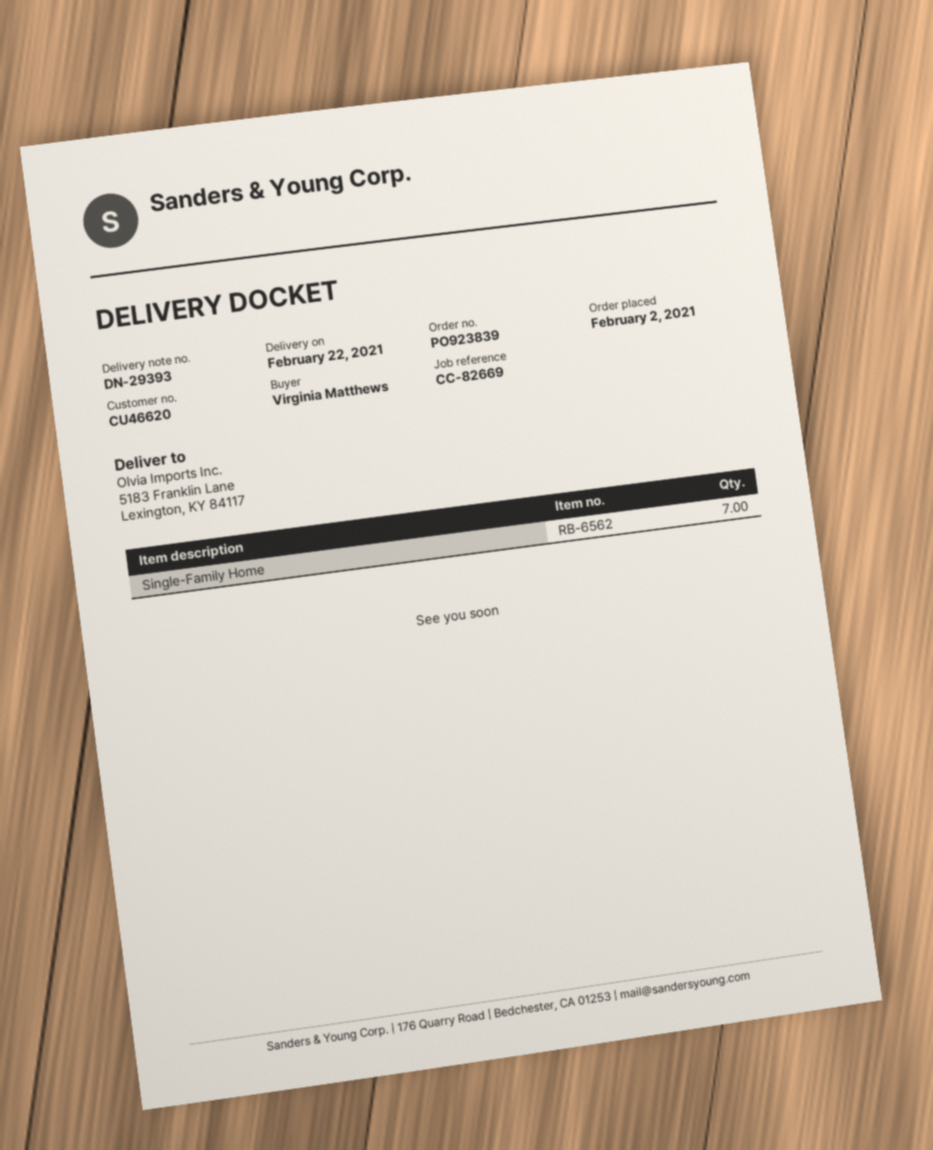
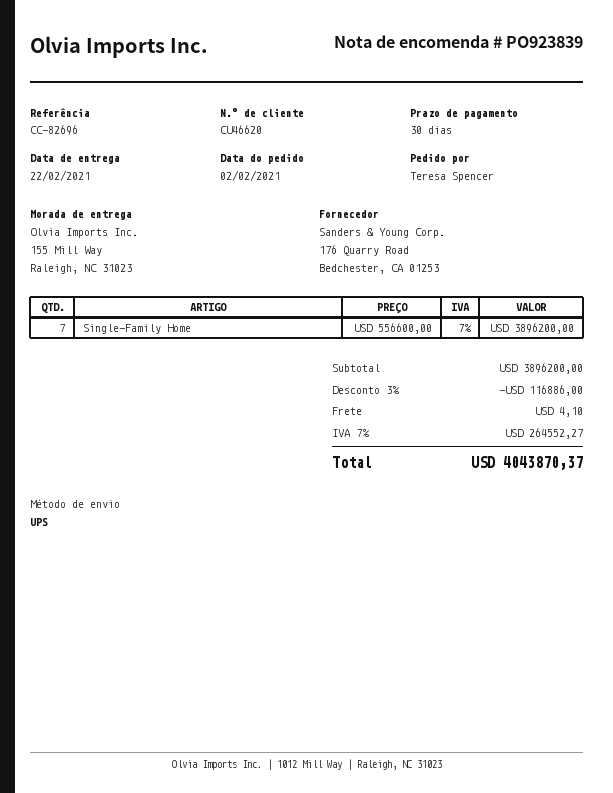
reference: CC-82669 -> CC-82696
ordered by: Virginia Matthews -> Teresa Spencer
ship to: 5183 Franklin Lane, Lexington, KY 84117 -> 155 Mill Way, Raleigh, NC 31023

